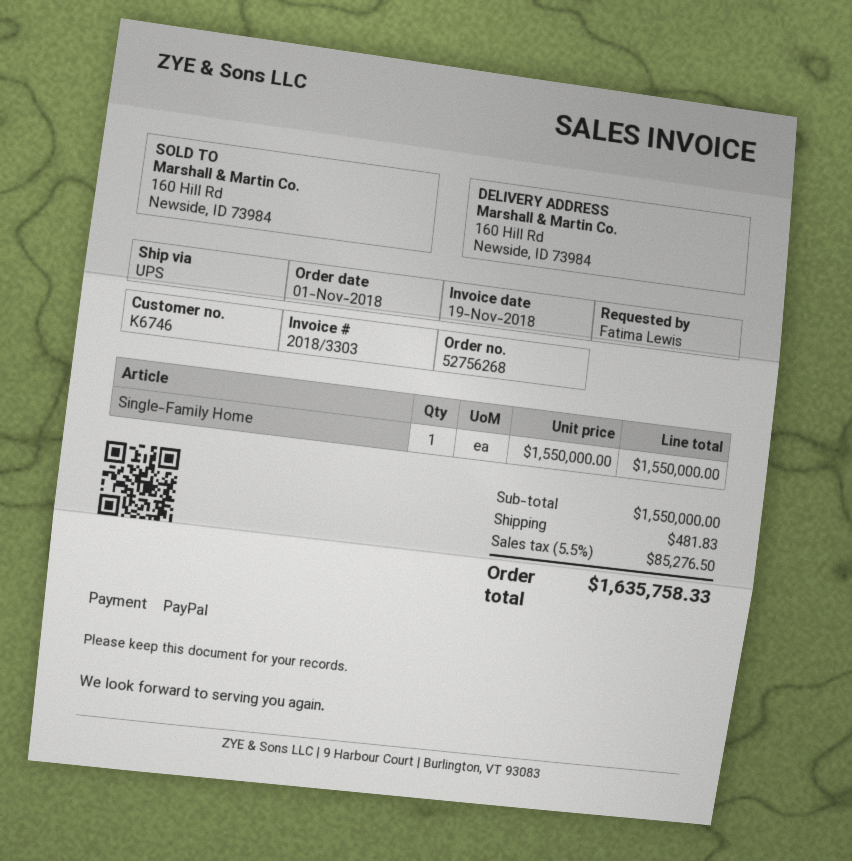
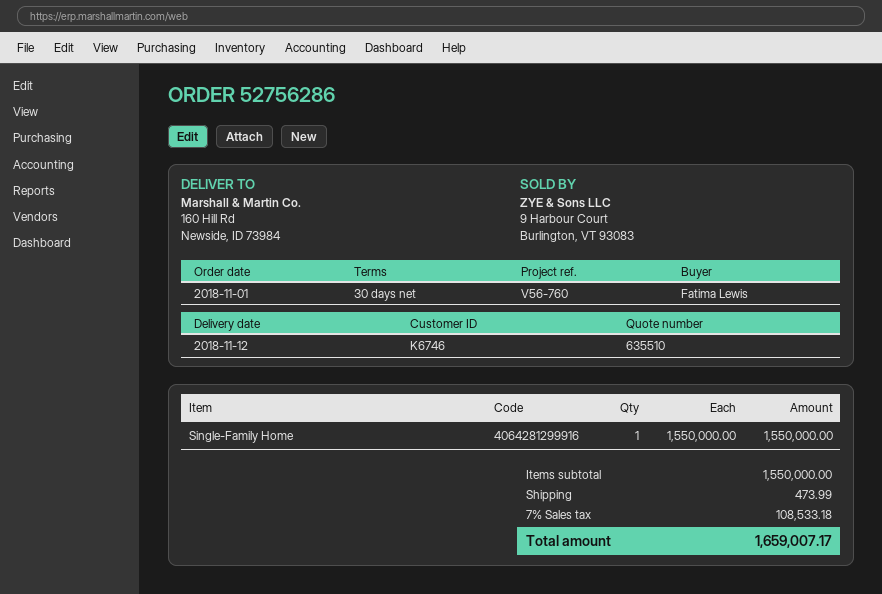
order number: 52756268 -> 52756286
shipping: 481.83 -> 473.99
tax: 5.5% = 85276.50 -> 7% = 108533.18
total: 1635758.33 -> 1659007.17

